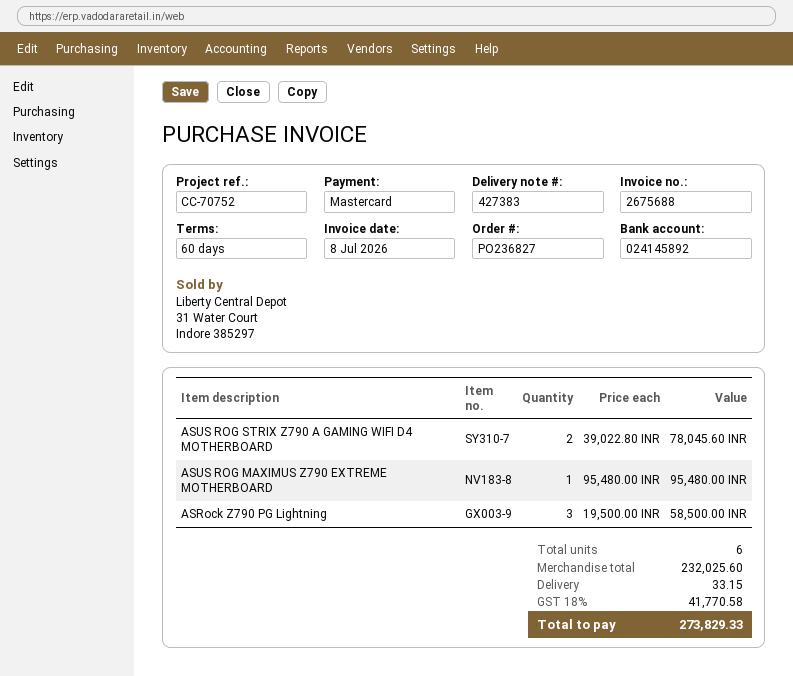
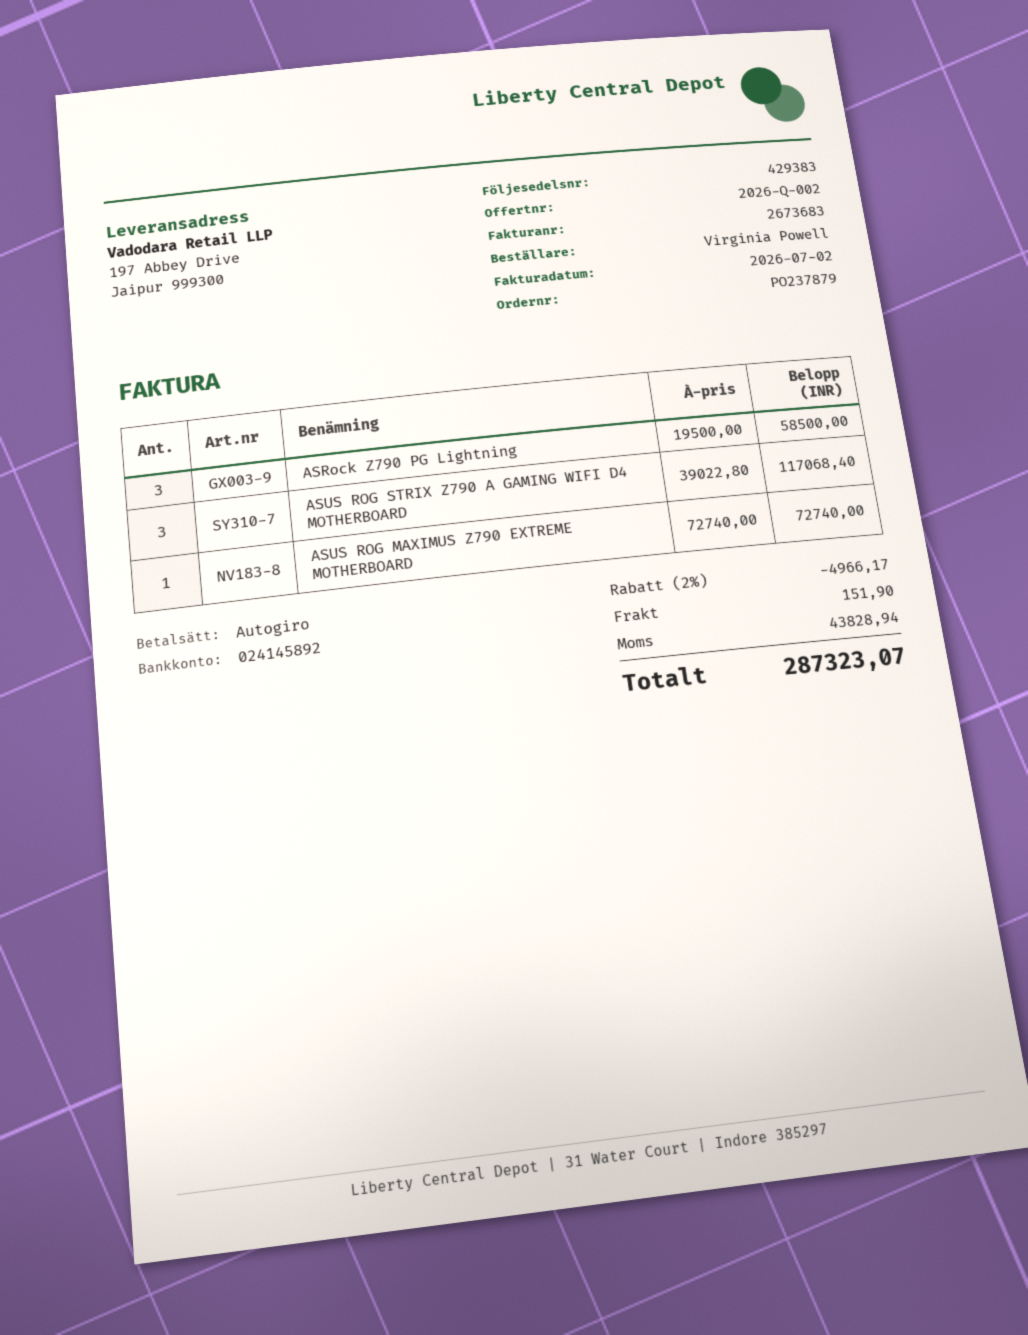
order number: PO236827 -> PO237879
delivery note number: 427383 -> 429383
invoice number: 2675688 -> 2673683
invoice date: 2026-07-08 -> 2026-07-02
payment method: Mastercard -> direct debit
ASUS ROG STRIX Z790 A GAMING WIFI D4 MOTHERBOARD: 2 x 39022.80 = 78045.60 -> 3 x 39022.80 = 117068.40
ASUS ROG MAXIMUS Z790 EXTREME MOTHERBOARD: 1 x 95480.00 = 95480.00 -> 1 x 72740.00 = 72740.00
discount: none -> 2% = 4966.17
shipping: 33.15 -> 151.90
tax: 41770.58 -> 43828.94
total: 273829.33 -> 287323.07

